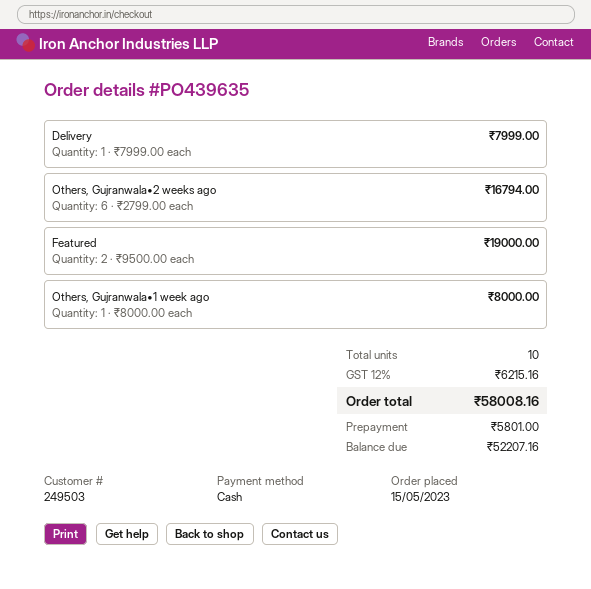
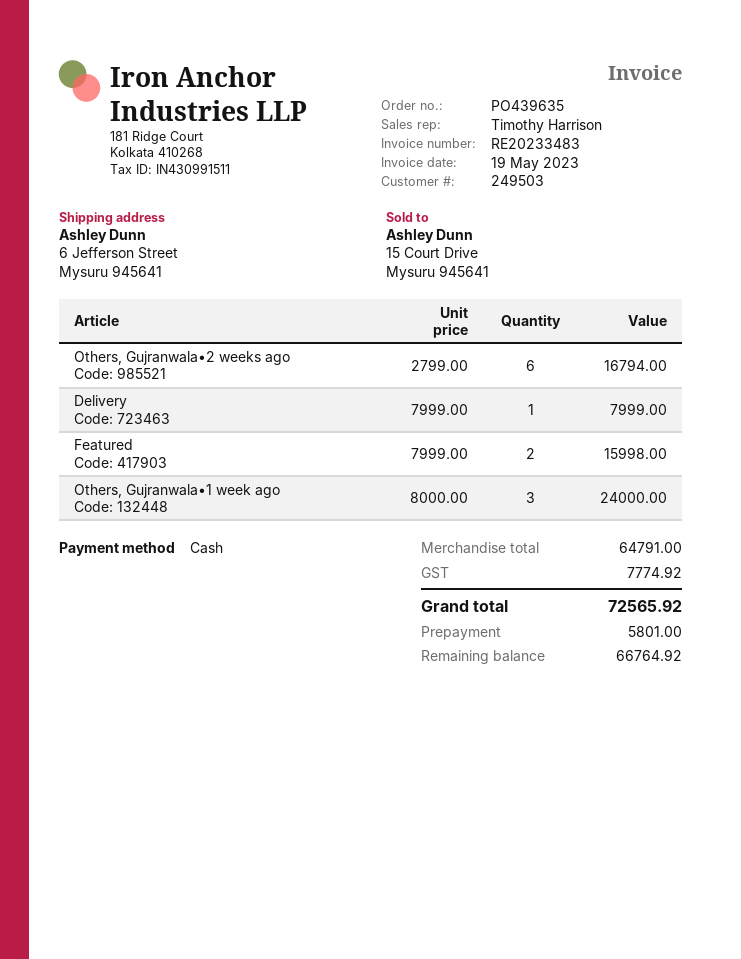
Featured: 2 x 9500.00 = 19000.00 -> 2 x 7999.00 = 15998.00
Others, Gujranwala•1 week ago: 1 x 8000.00 = 8000.00 -> 3 x 8000.00 = 24000.00
tax: 6215.16 -> 7774.92
total: 58008.16 -> 72565.92
balance: 52207.16 -> 66764.92

